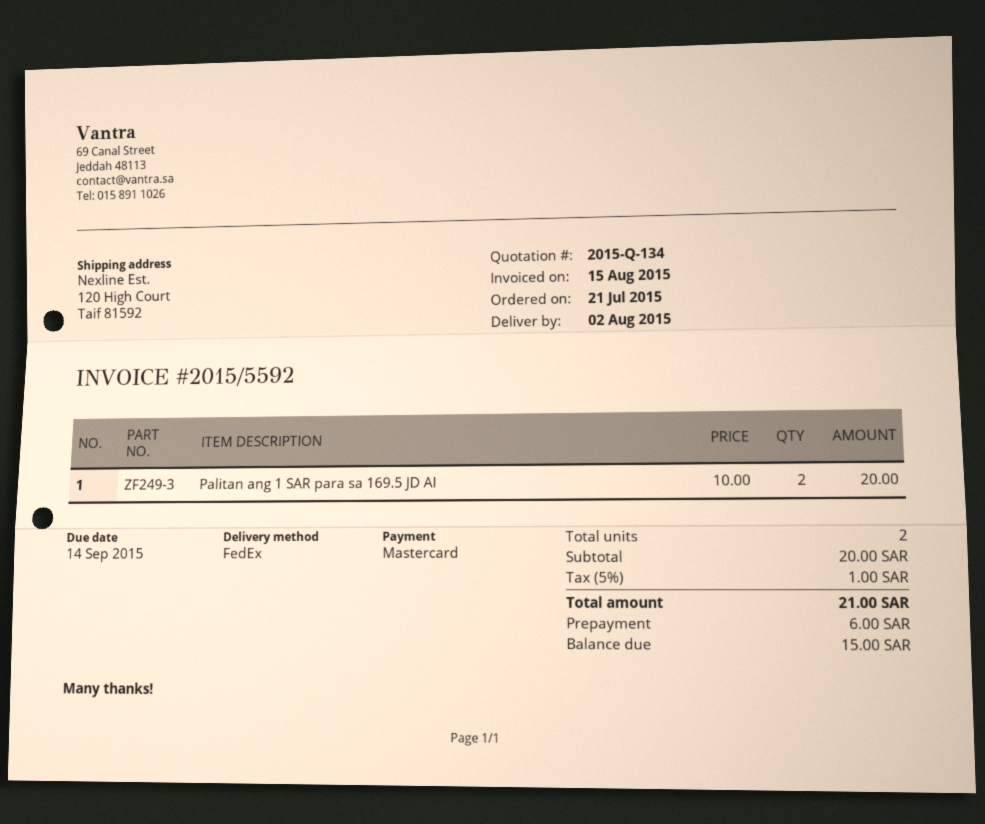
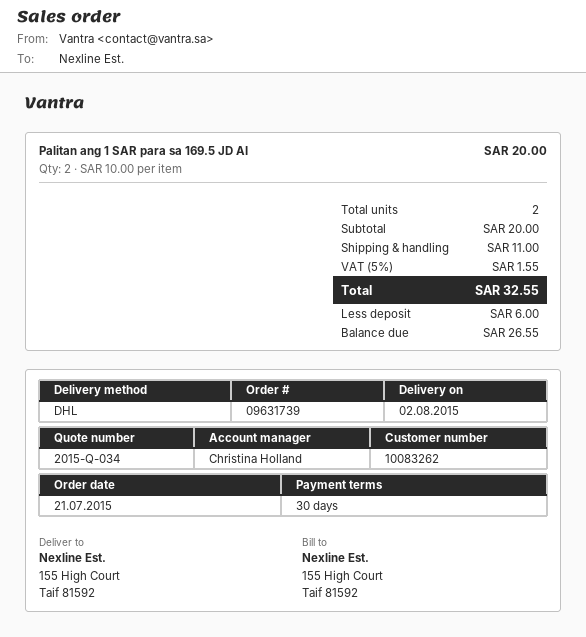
quote number: 2015-Q-134 -> 2015-Q-034
shipping method: FedEx -> DHL
ship to: 120 High Court, Taif 81592 -> 155 High Court, Taif 81592
shipping: none -> 11.00
tax: 5% = 1.00 -> 5% = 1.55
total: 21.00 -> 32.55
balance: 15.00 -> 26.55

